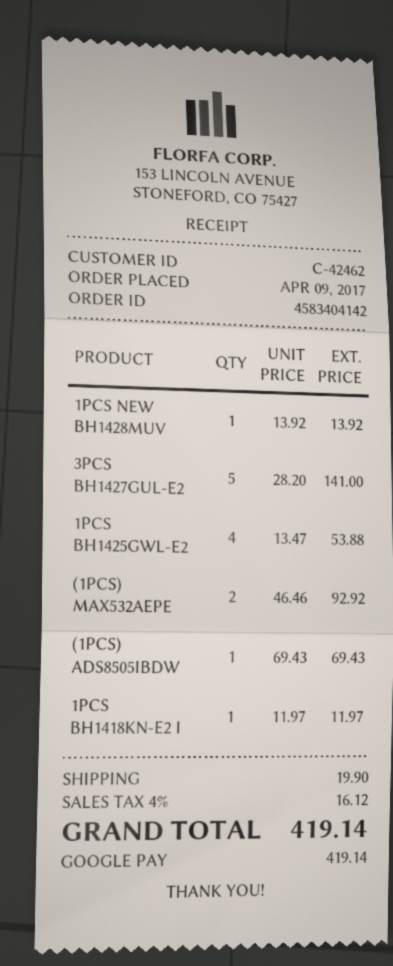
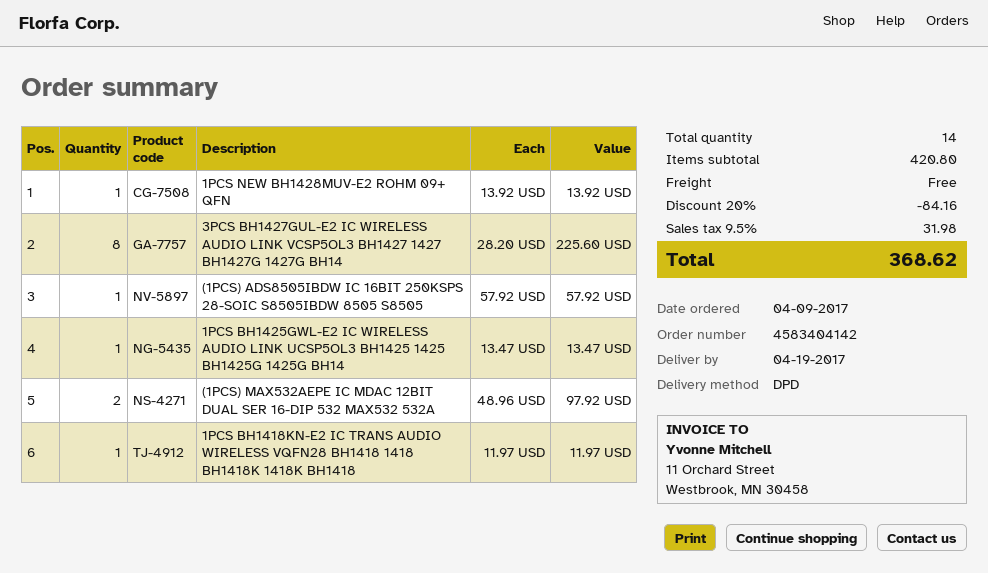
3PCS BH1427GUL-E2: 5 x 28.20 = 141.00 -> 8 x 28.20 = 225.60
1PCS BH1425GWL-E2: 4 x 13.47 = 53.88 -> 1 x 13.47 = 13.47
(1PCS) MAX532AEPE: 2 x 46.46 = 92.92 -> 2 x 48.96 = 97.92
(1PCS) ADS8505IBDW: 1 x 69.43 = 69.43 -> 1 x 57.92 = 57.92
discount: none -> 20% = 84.16
shipping: 19.90 -> 0.00
tax: 4% = 16.12 -> 9.5% = 31.98
total: 419.14 -> 368.62

